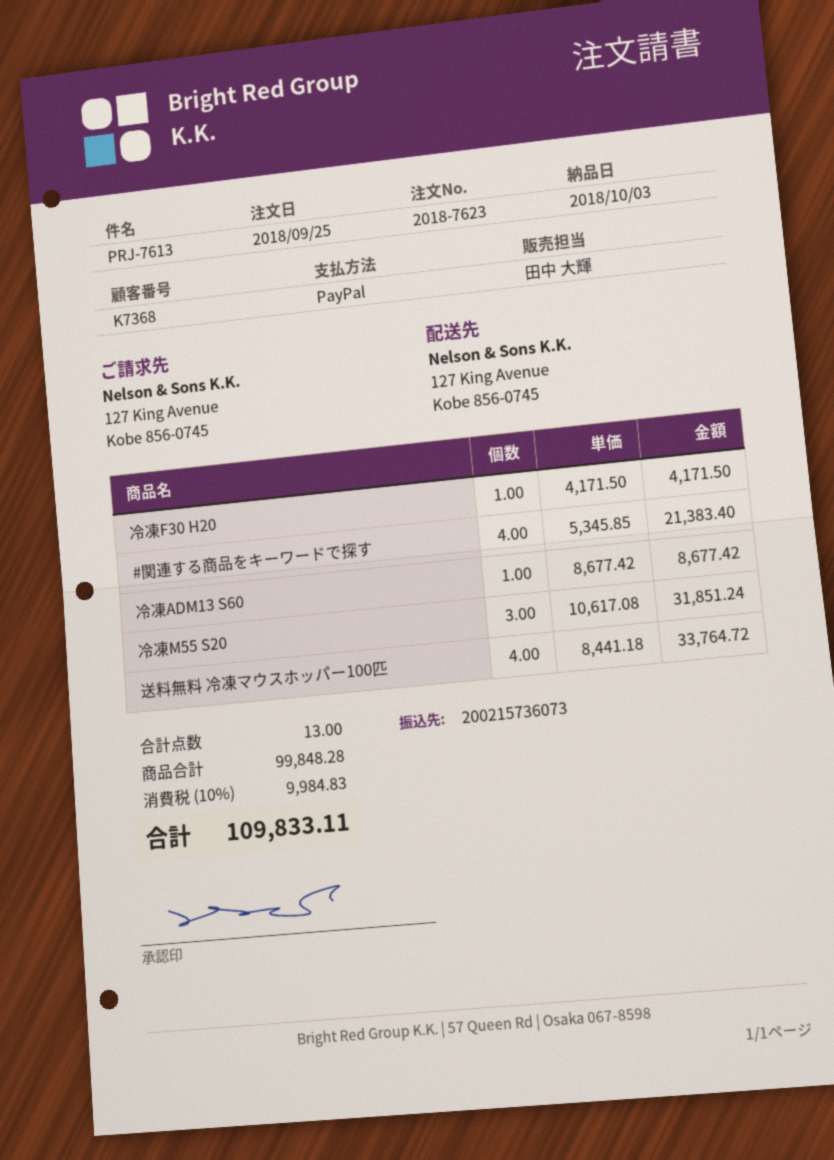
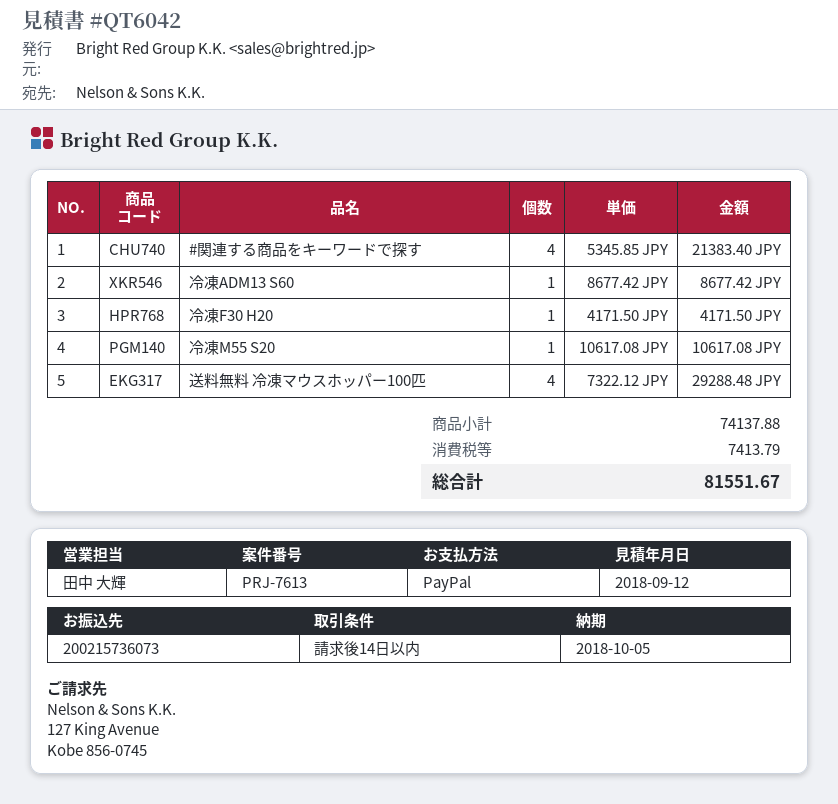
delivery date: 2018-10-03 -> 2018-10-05
冷凍M55 S20: 3 x 10617.08 = 31851.24 -> 1 x 10617.08 = 10617.08
送料無料 冷凍マウスホッパー100匹: 4 x 8441.18 = 33764.72 -> 4 x 7322.12 = 29288.48
subtotal: 99848.28 -> 74137.88
tax: 9984.83 -> 7413.79
total: 109833.11 -> 81551.67

